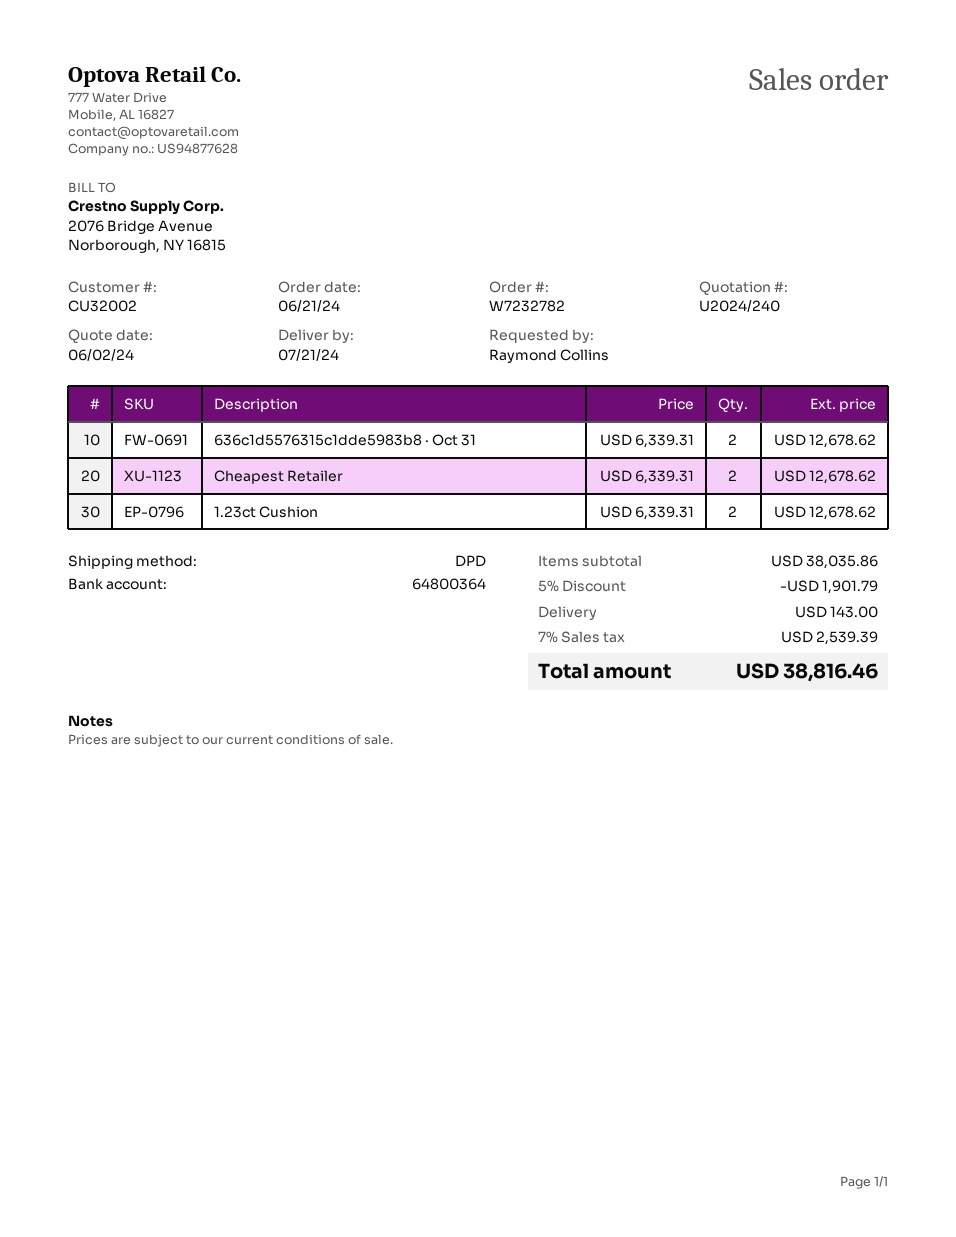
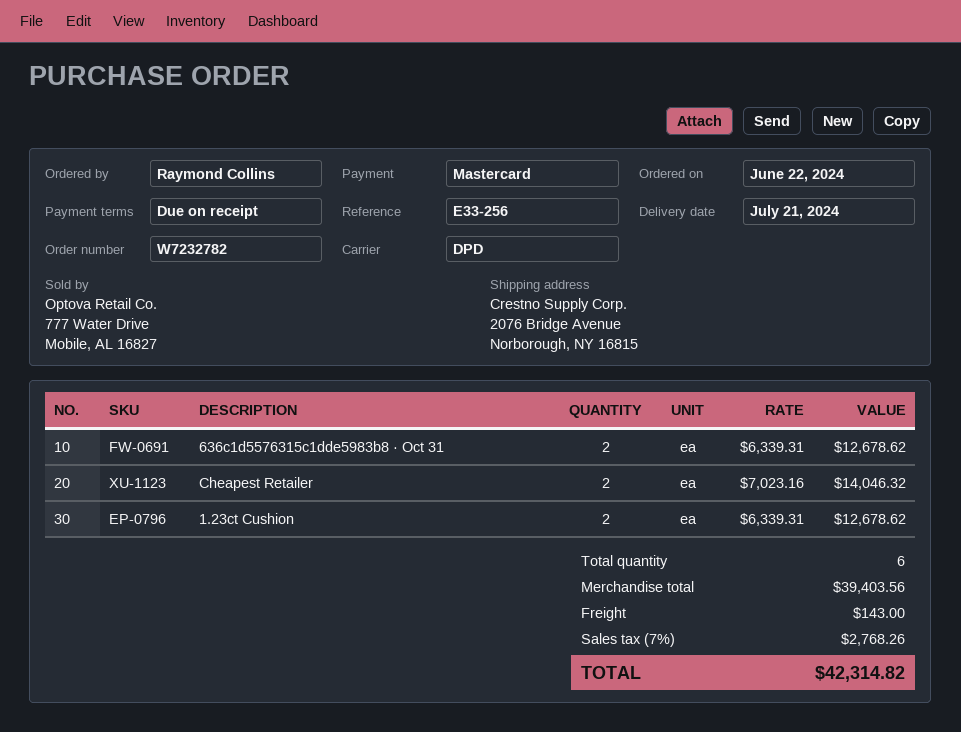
order date: 2024-06-21 -> 2024-06-22
Cheapest Retailer: 2 x 6339.31 = 12678.62 -> 2 x 7023.16 = 14046.32
subtotal: 38035.86 -> 39403.56
discount: 5% = 1901.79 -> none
tax: 7% = 2539.39 -> 7% = 2768.26
total: 38816.46 -> 42314.82

